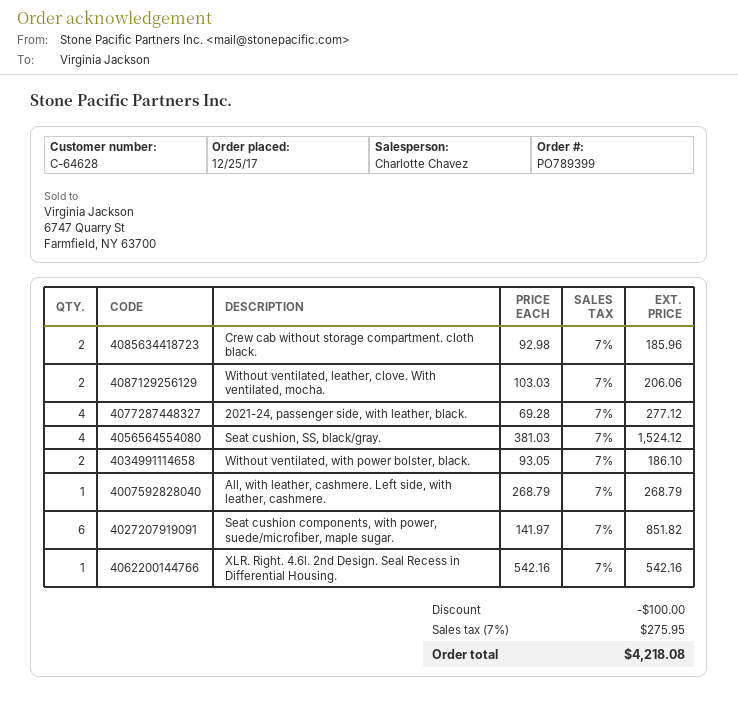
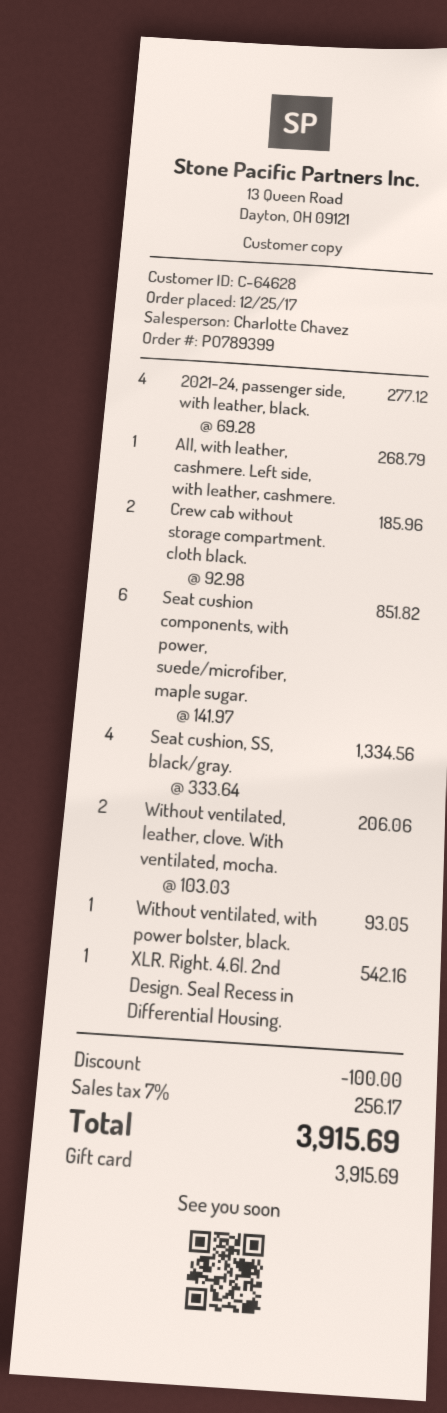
Seat cushion, SS, black/gray.: 4 x 381.03 = 1524.12 -> 4 x 333.64 = 1334.56
Without ventilated, with power bolster, black.: 2 x 93.05 = 186.10 -> 1 x 93.05 = 93.05
tax: 7% = 275.95 -> 7% = 256.17
total: 4218.08 -> 3915.69

